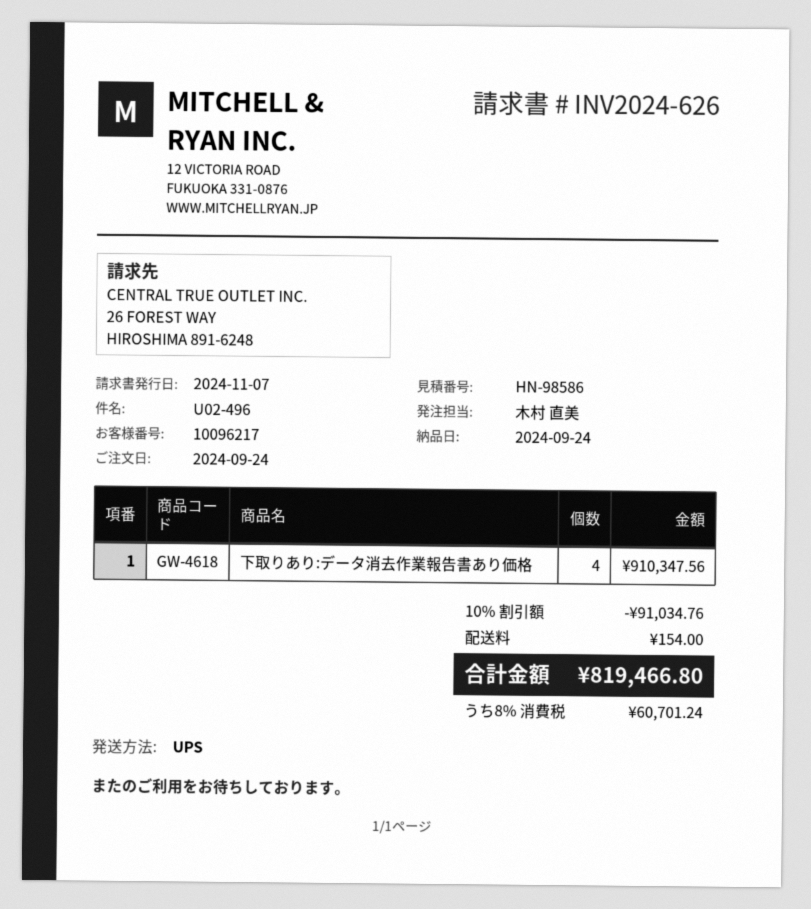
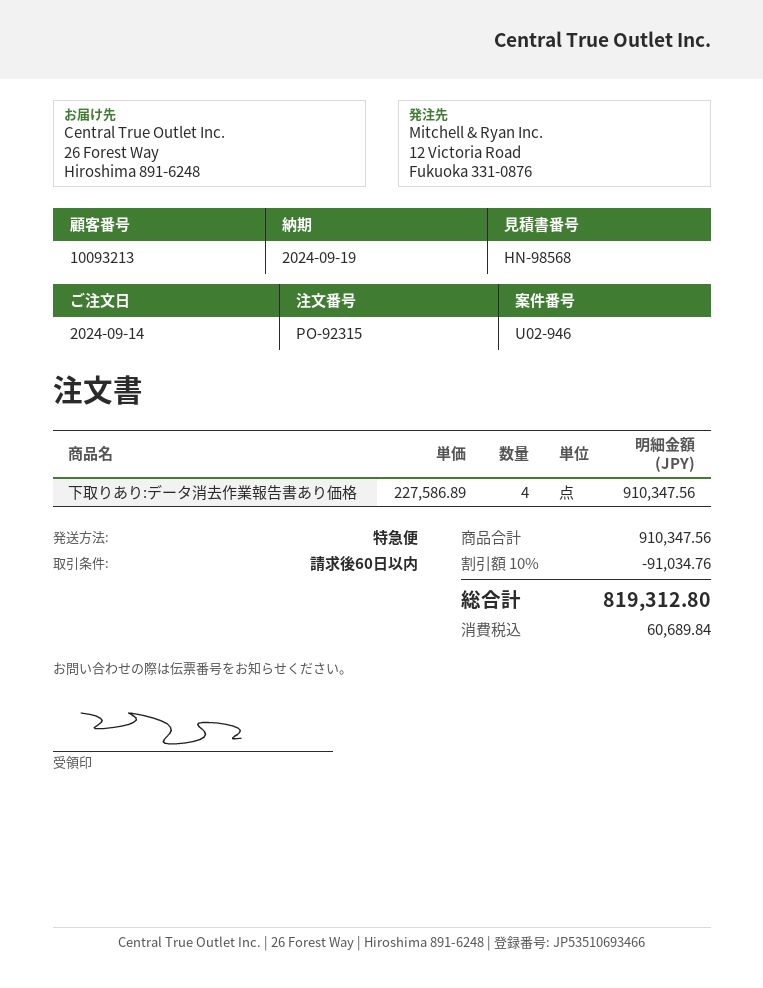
quote number: HN-98586 -> HN-98568
order date: 2024-09-24 -> 2024-09-14
delivery date: 2024-09-24 -> 2024-09-19
customer number: 10096217 -> 10093213
reference: U02-496 -> U02-946
shipping method: UPS -> express
shipping: 154.00 -> none
tax: 60701.24 -> 60689.84
total: 819466.80 -> 819312.80

